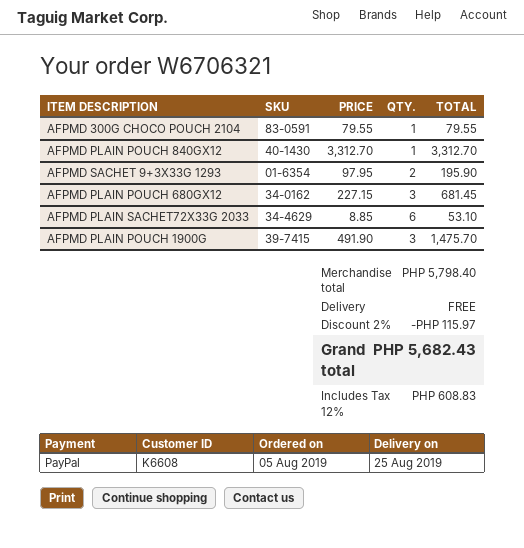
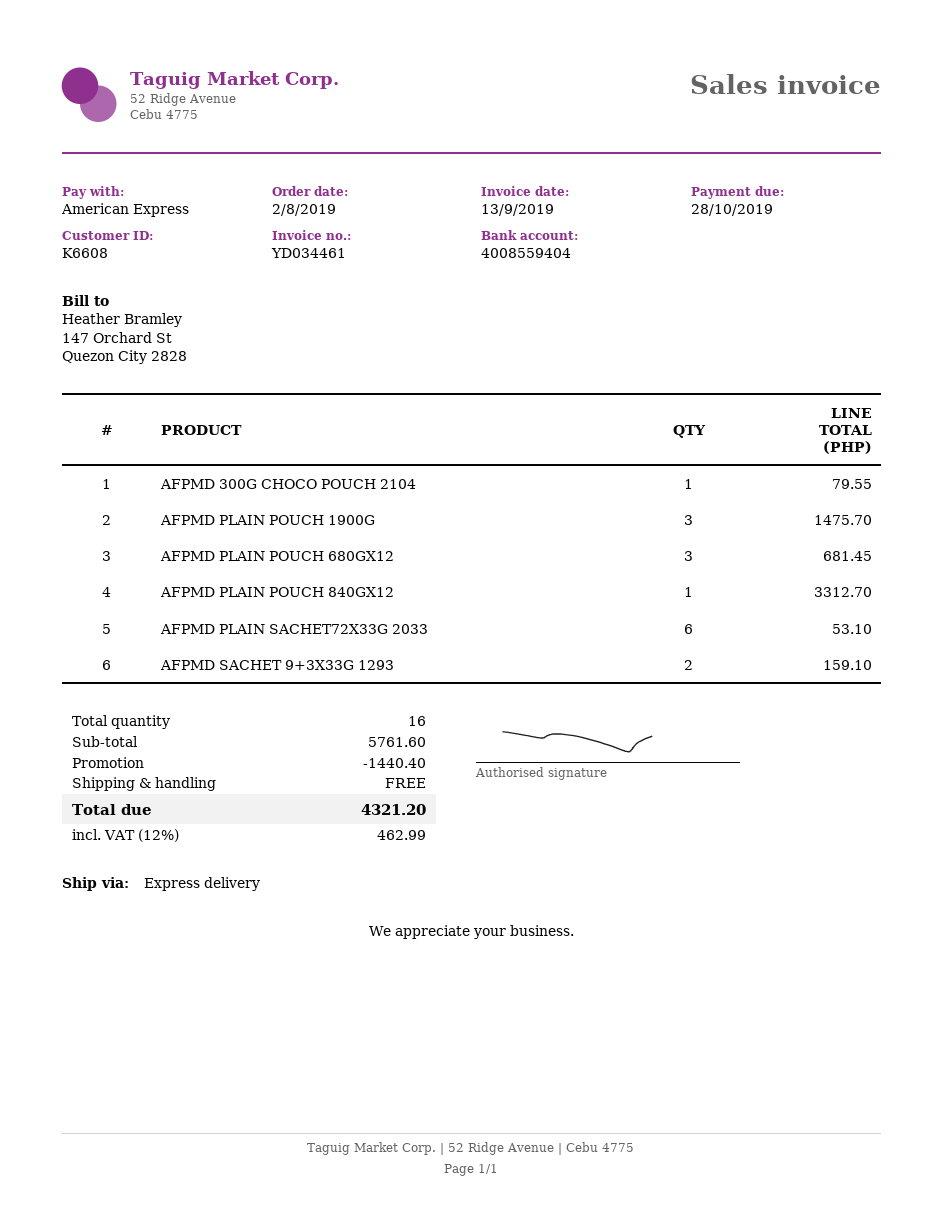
order date: 2019-08-05 -> 2019-08-02
payment method: PayPal -> American Express
AFPMD SACHET 9+3X33G 1293: 2 for 195.90 -> 2 for 159.10
subtotal: 5798.40 -> 5761.60
discount: 115.97 -> 1440.40
tax: 12% = 608.83 -> 12% = 462.99
total: 5682.43 -> 4321.20

